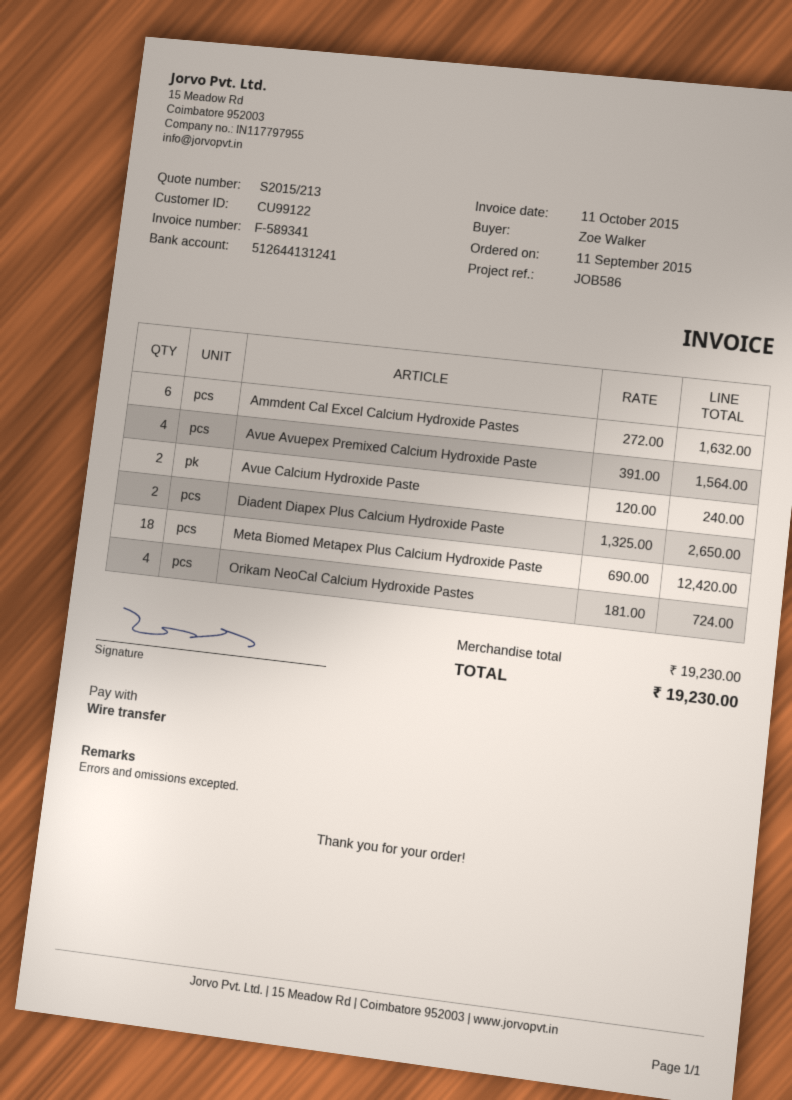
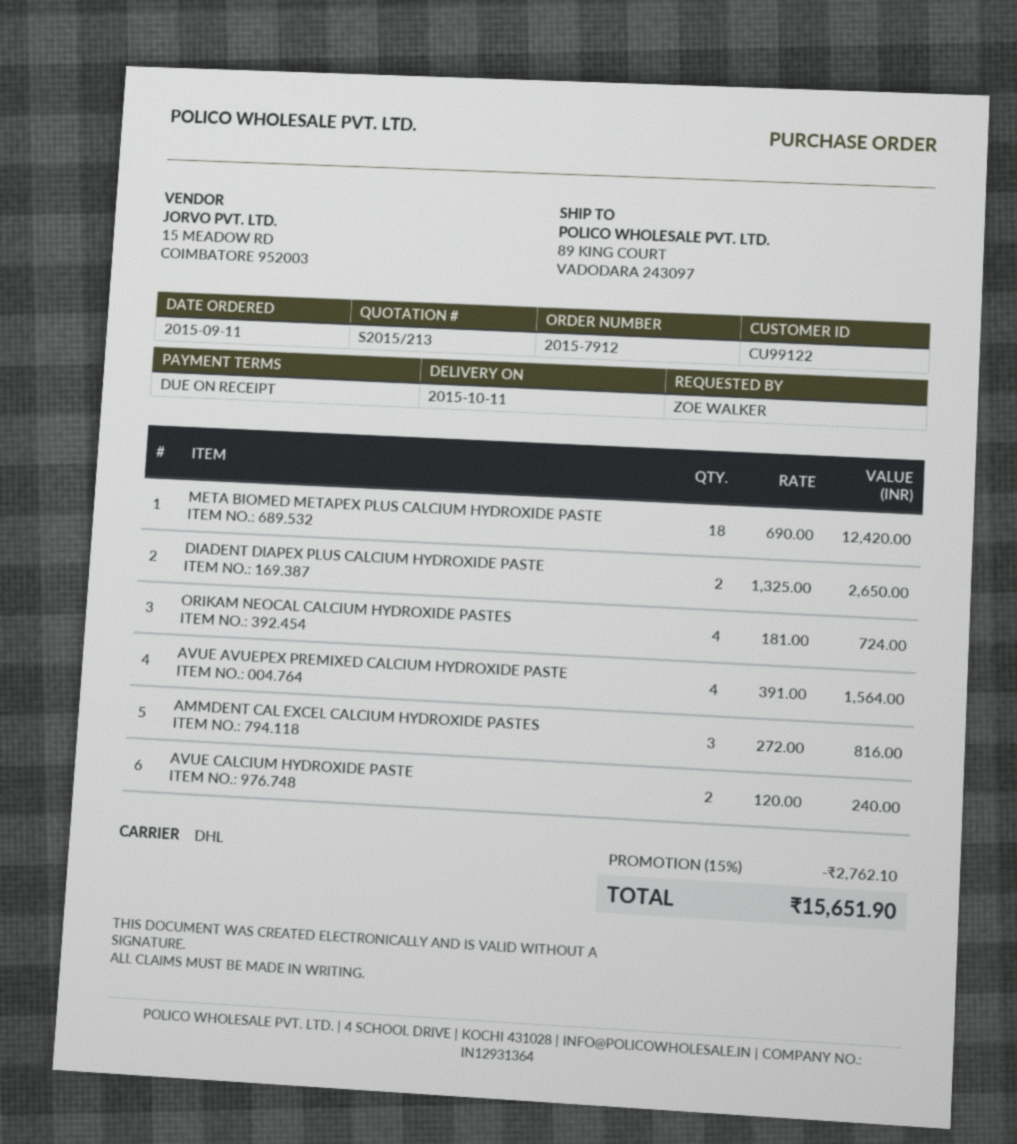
Ammdent Cal Excel Calcium Hydroxide Pastes: 6 x 272.00 = 1632.00 -> 3 x 272.00 = 816.00
discount: none -> 15% = 2762.10
total: 19230.00 -> 15651.90

